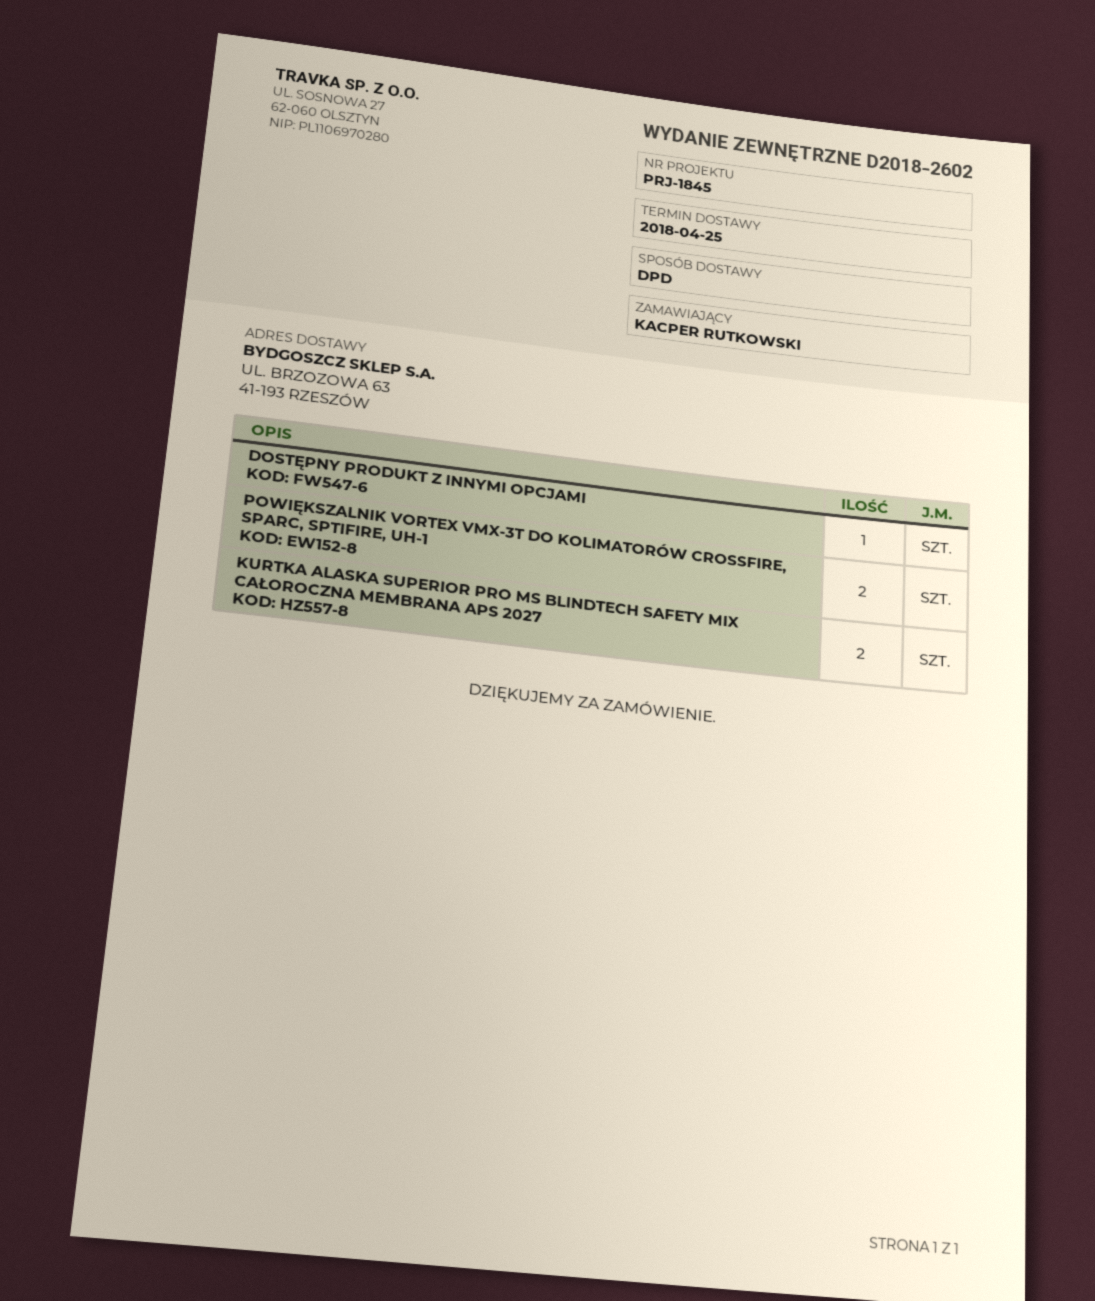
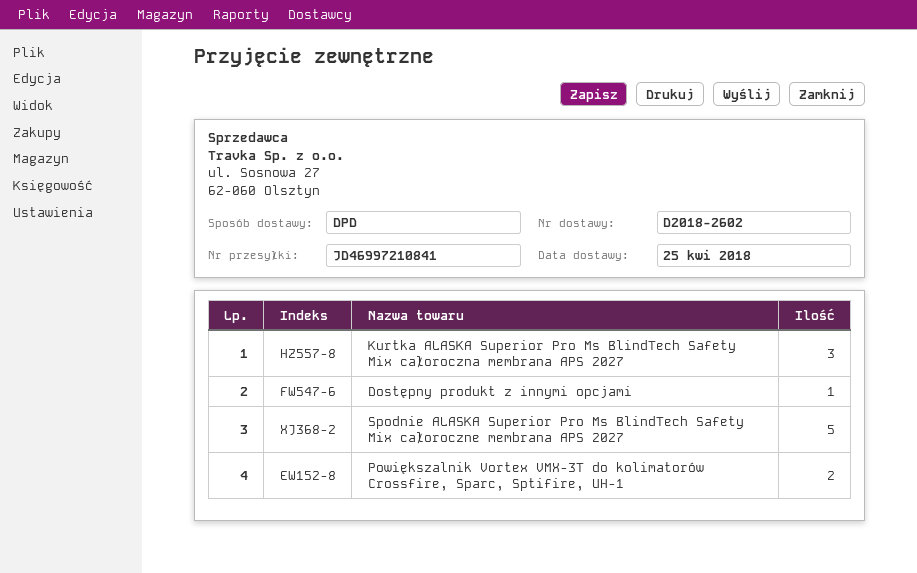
KURTKA ALASKA SUPERIOR PRO MS BLINDTECH SAFETY MIX CAŁOROCZNA MEMBRANA APS 2027: 2 -> 3
Spodnie ALASKA Superior Pro Ms BlindTech Safety Mix całoroczne membrana APS 2027: none -> 5

